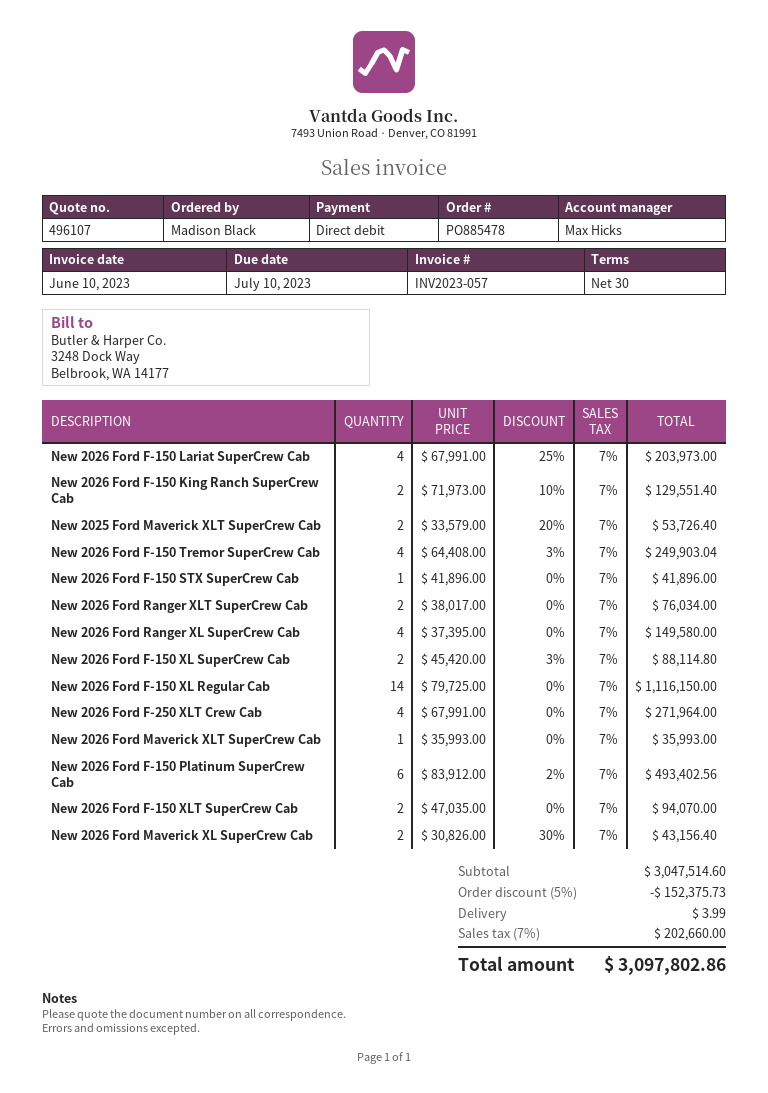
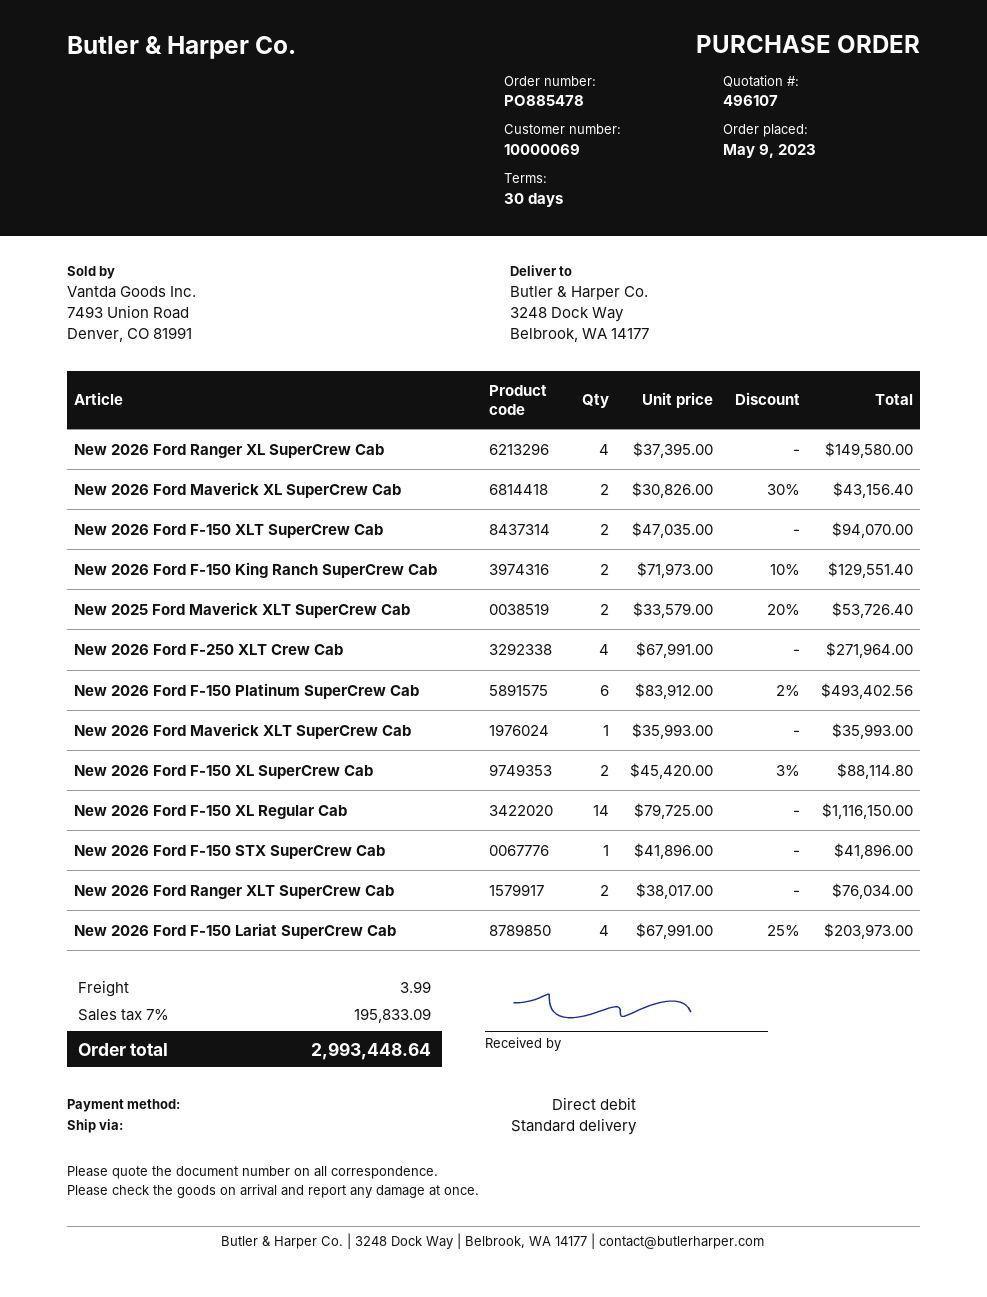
New 2026 Ford F-150 Tremor SuperCrew Cab: 4 x 64408.00 - 3% = 249903.04 -> none
discount: 5% = 152375.73 -> none
tax: 7% = 202660.00 -> 7% = 195833.09
total: 3097802.86 -> 2993448.64

